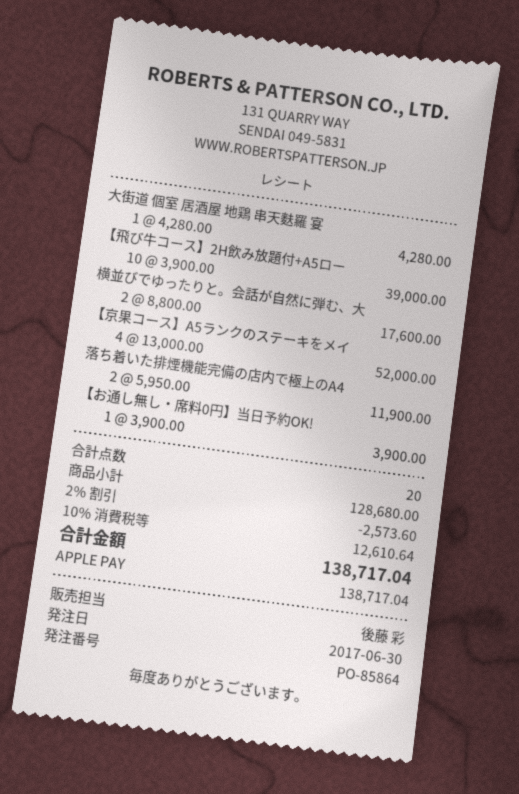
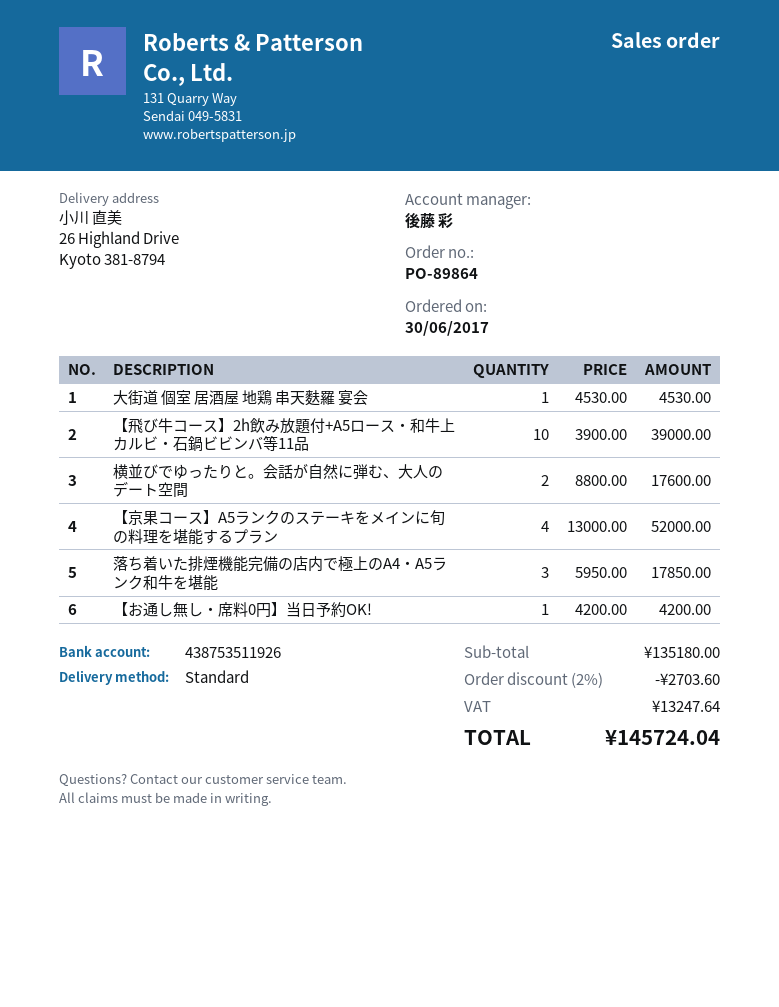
order number: PO-85864 -> PO-89864
大街道 個室 居酒屋 地鶏 串天麩羅 宴: 1 x 4280.00 = 4280.00 -> 1 x 4530.00 = 4530.00
落ち着いた排煙機能完備の店内で極上のA4: 2 x 5950.00 = 11900.00 -> 3 x 5950.00 = 17850.00
【お通し無し・席料0円】当日予約OK!: 1 x 3900.00 = 3900.00 -> 1 x 4200.00 = 4200.00
subtotal: 128680.00 -> 135180.00
discount: 2% = 2573.60 -> 2% = 2703.60
tax: 12610.64 -> 13247.64
total: 138717.04 -> 145724.04

